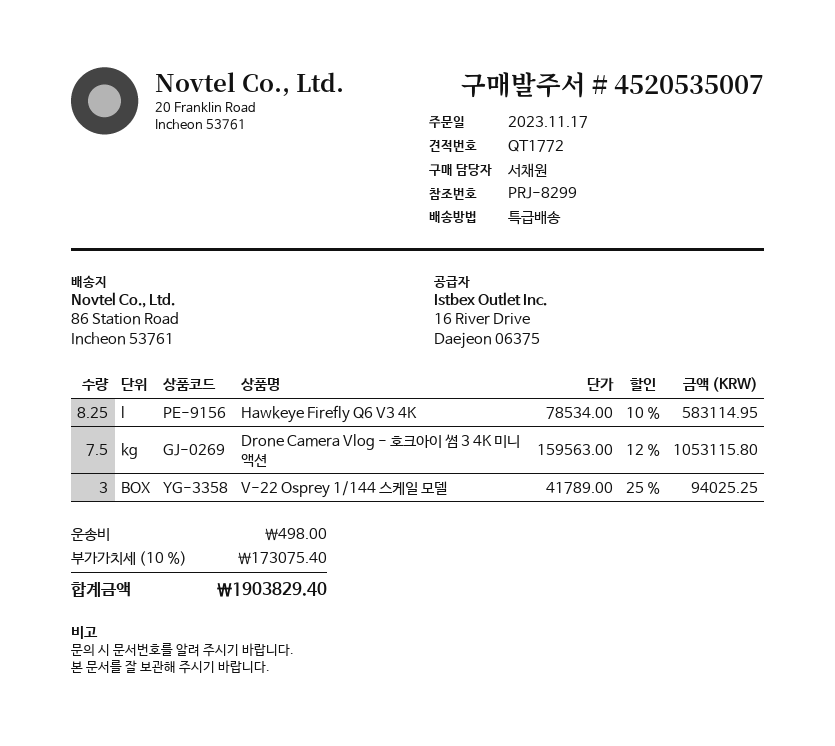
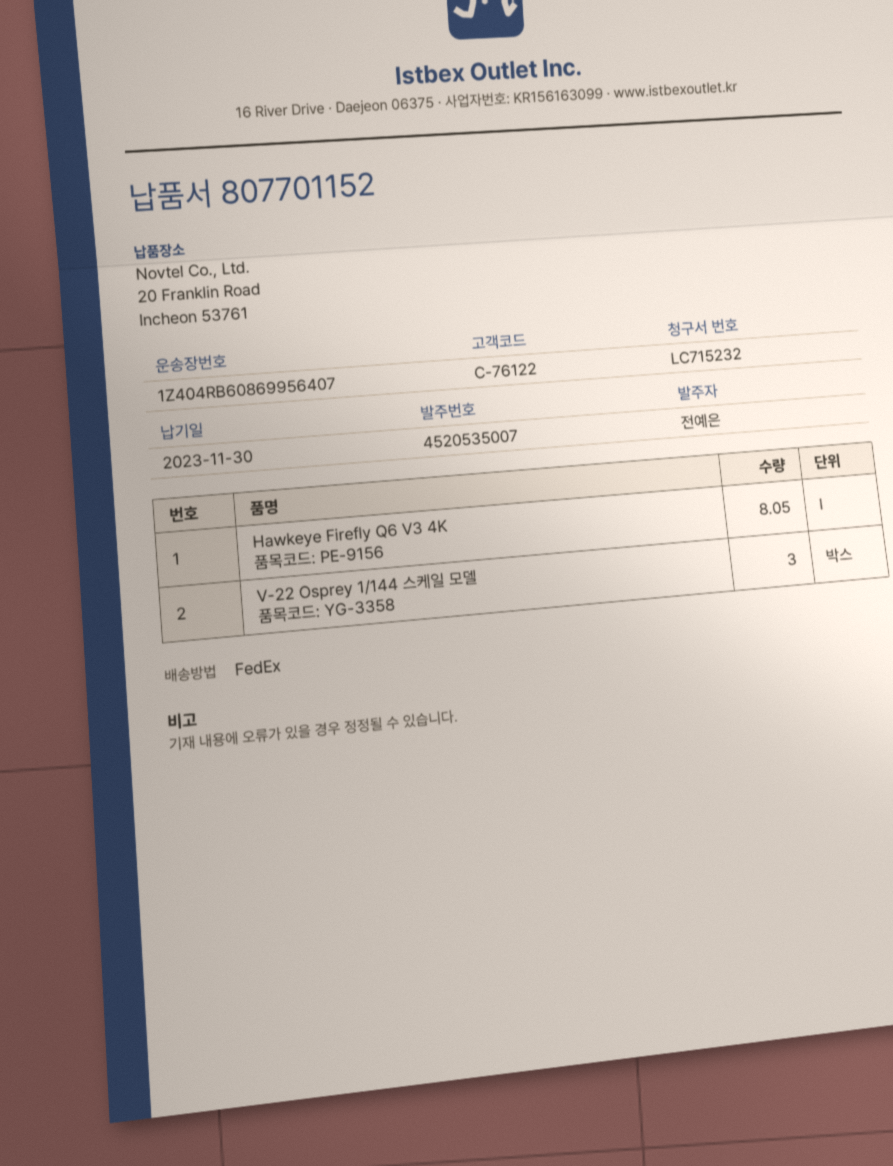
ordered by: 서채원 -> 전예은
shipping method: express -> FedEx
ship to: 86 Station Road, Incheon 53761 -> 20 Franklin Road, Incheon 53761
Hawkeye Firefly Q6 V3 4K: 8.25 -> 8.05
Drone Camera Vlog - 호크아이 썸 3 4K 미니 액션: 7.5 -> none

